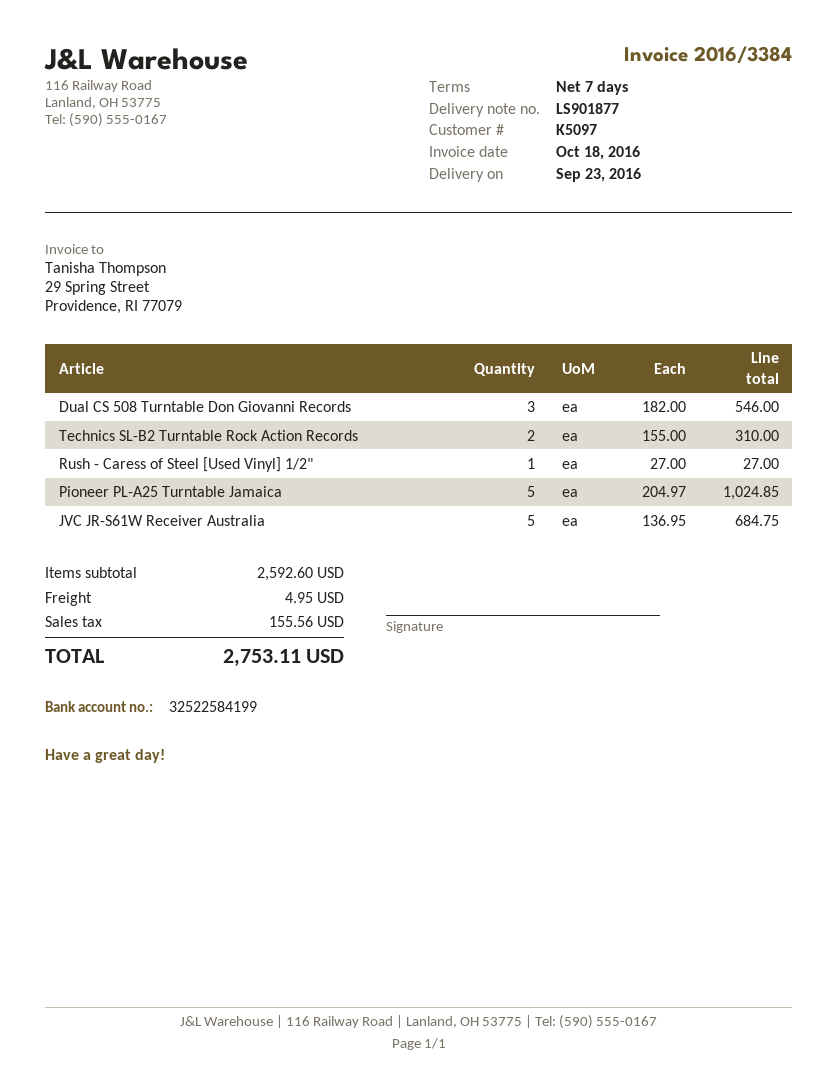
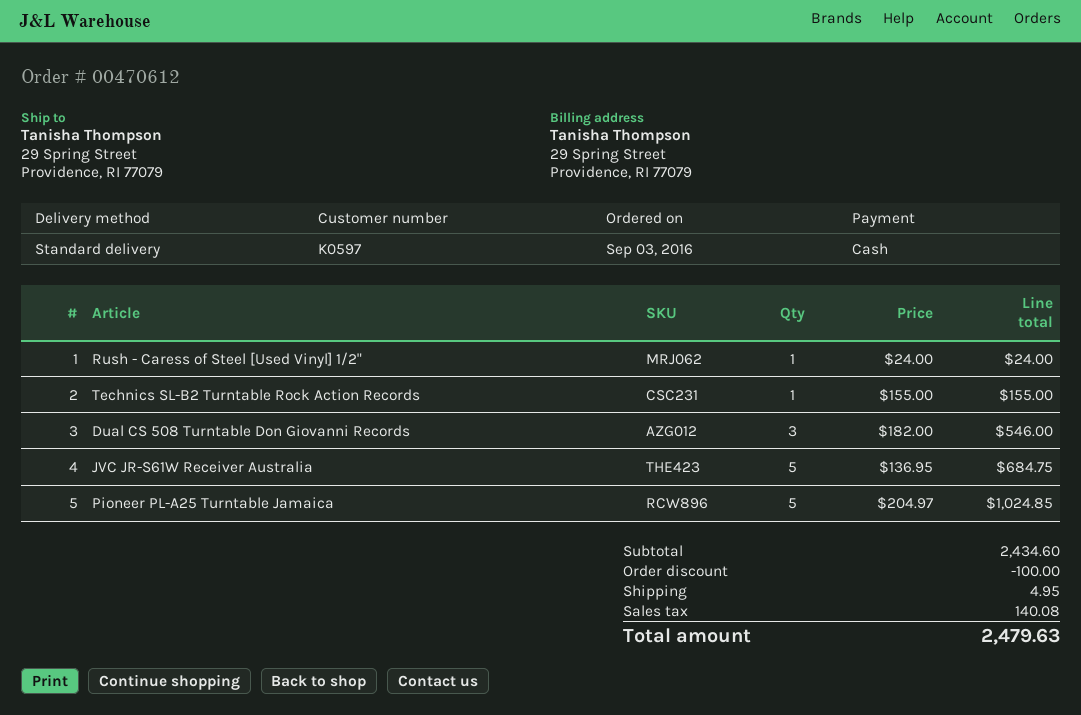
customer number: K5097 -> K0597
Technics SL-B2 Turntable Rock Action Records: 2 x 155.00 = 310.00 -> 1 x 155.00 = 155.00
Rush - Caress of Steel [Used Vinyl] 1/2": 1 x 27.00 = 27.00 -> 1 x 24.00 = 24.00
subtotal: 2592.60 -> 2434.60
discount: none -> 100.00
tax: 155.56 -> 140.08
total: 2753.11 -> 2479.63

